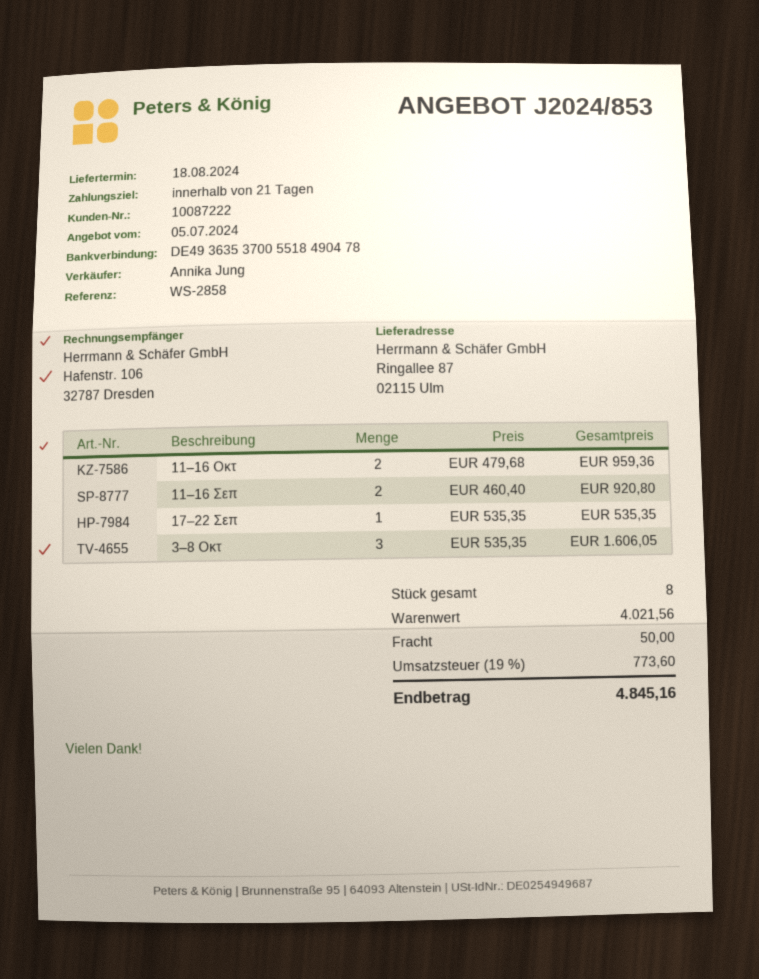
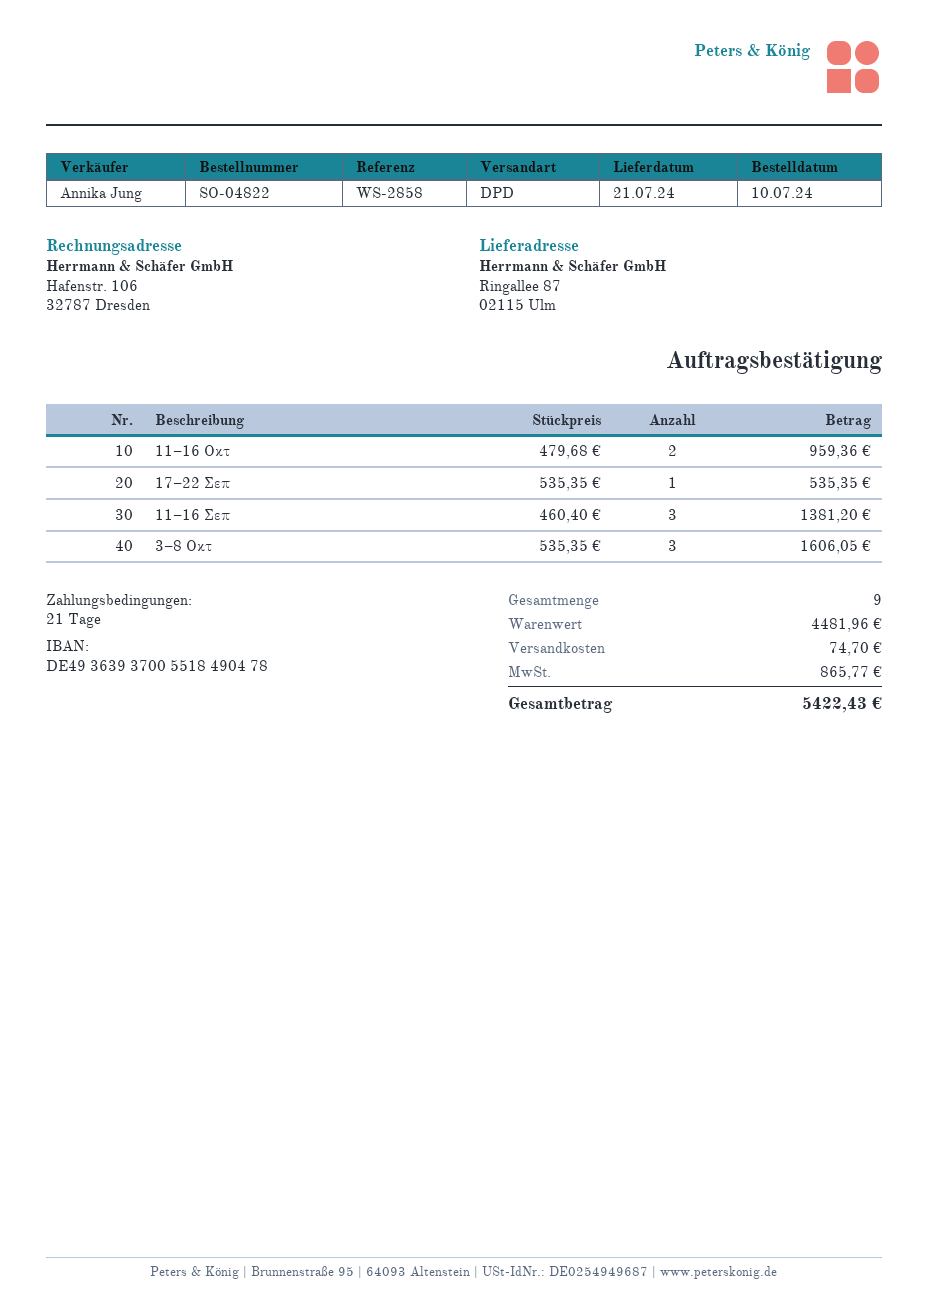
delivery date: 2024-08-18 -> 2024-07-21
bank account: DE49363537005518490478 -> DE49363937005518490478
11–16 Σεπ: 2 x 460.40 = 920.80 -> 3 x 460.40 = 1381.20
total quantity: 8 -> 9
subtotal: 4021.56 -> 4481.96
shipping: 50.00 -> 74.70
tax: 773.60 -> 865.77
total: 4845.16 -> 5422.43

